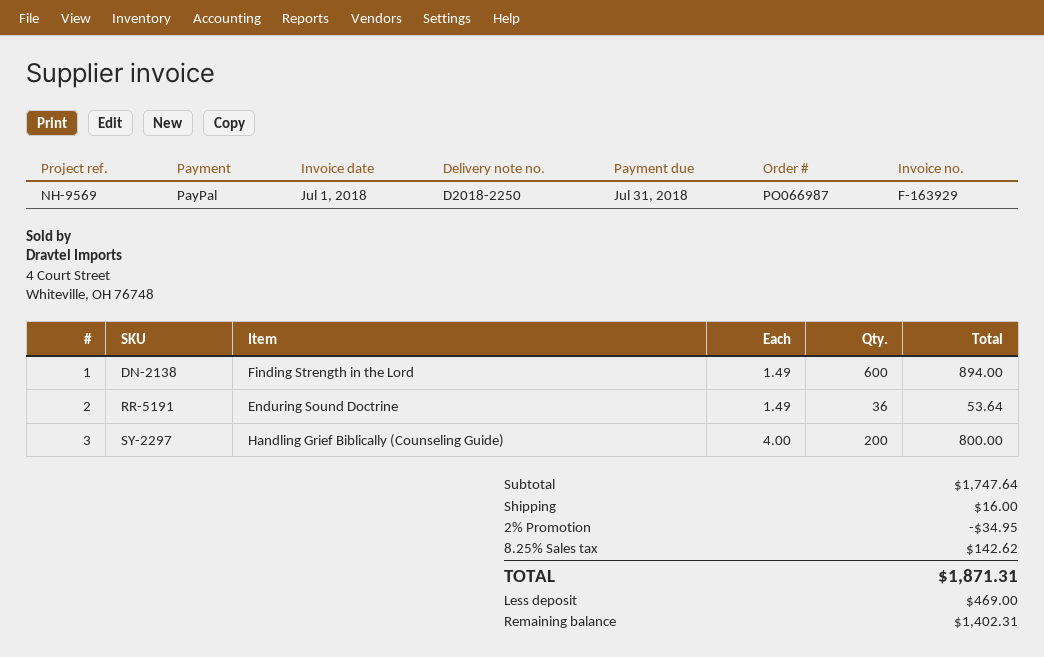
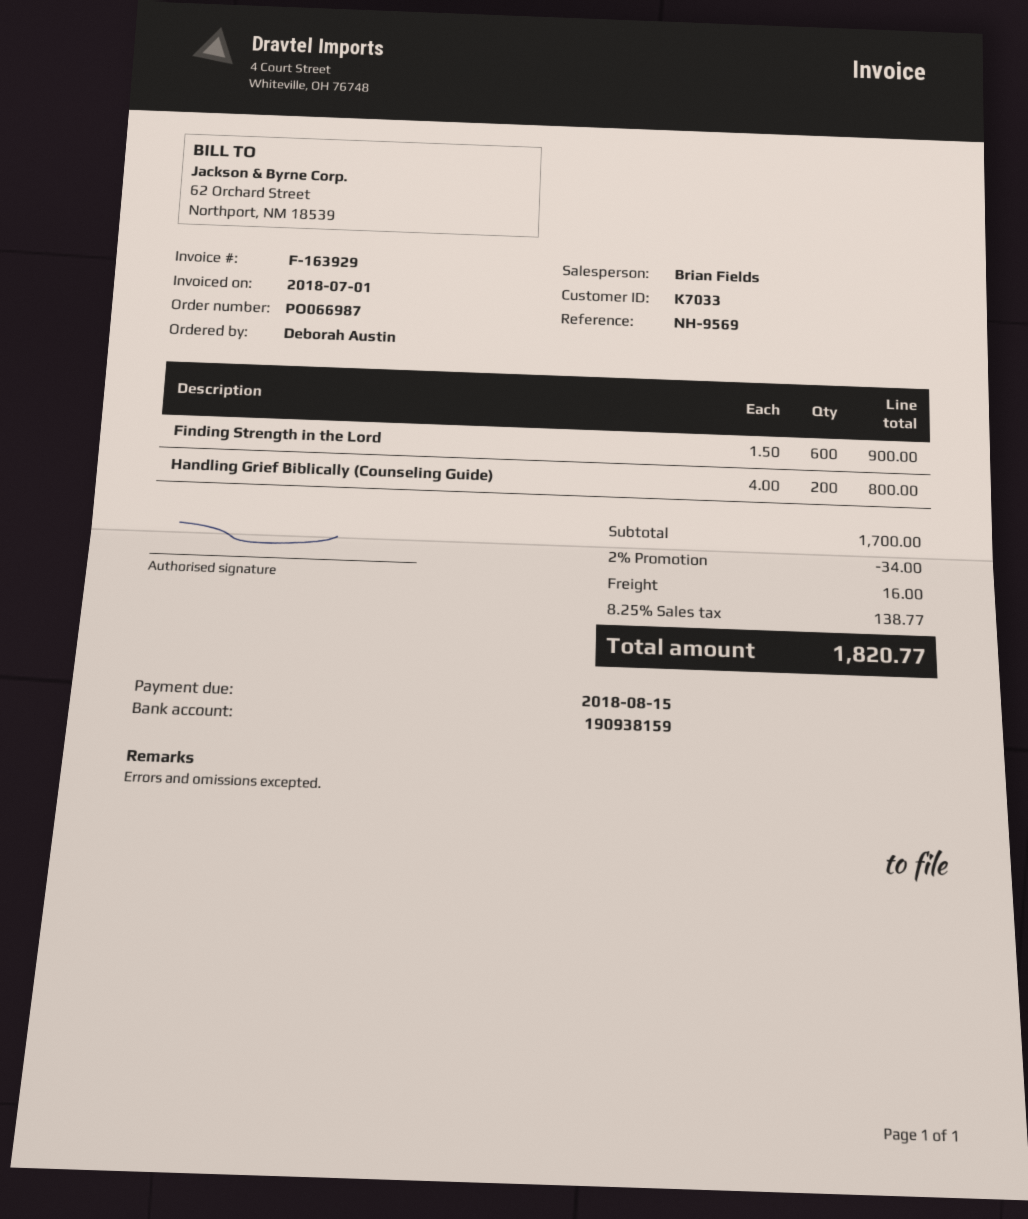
due date: 2018-07-31 -> 2018-08-15
Finding Strength in the Lord: 600 x 1.49 = 894.00 -> 600 x 1.50 = 900.00
Enduring Sound Doctrine: 36 x 1.49 = 53.64 -> none
subtotal: 1747.64 -> 1700.00
discount: 2% = 34.95 -> 2% = 34.00
tax: 8.25% = 142.62 -> 8.25% = 138.77
total: 1871.31 -> 1820.77

